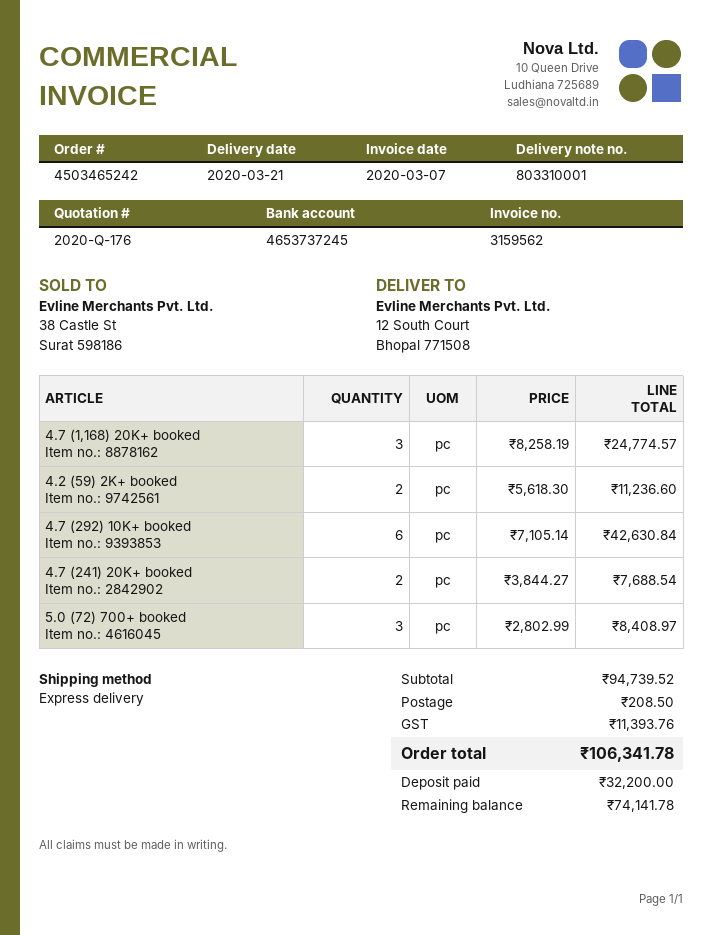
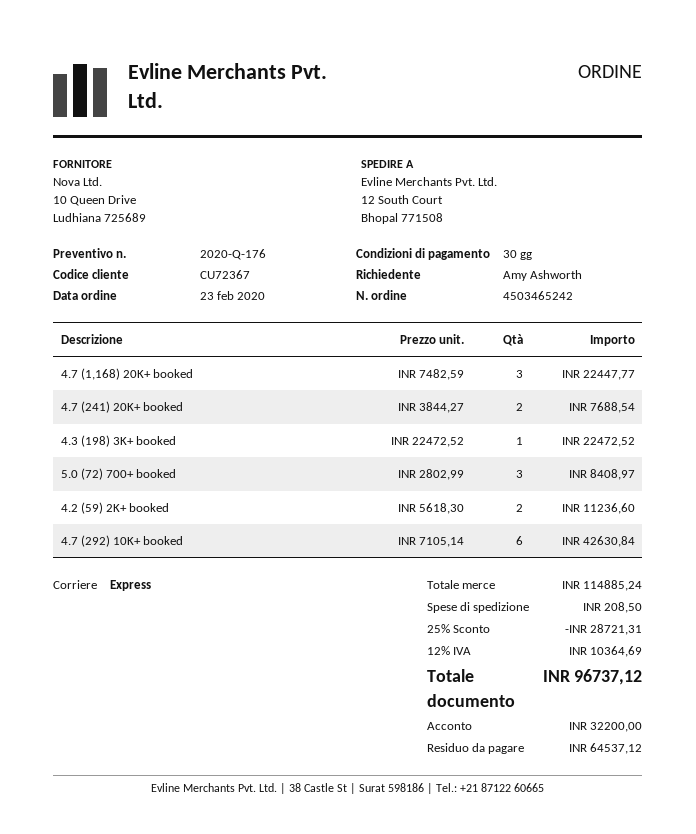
4.7 (1,168) 20K+ booked: 3 x 8258.19 = 24774.57 -> 3 x 7482.59 = 22447.77
4.3 (198) 3K+ booked: none -> 1 x 22472.52 = 22472.52
subtotal: 94739.52 -> 114885.24
discount: none -> 25% = 28721.31
tax: 11393.76 -> 10364.69
total: 106341.78 -> 96737.12
balance: 74141.78 -> 64537.12

